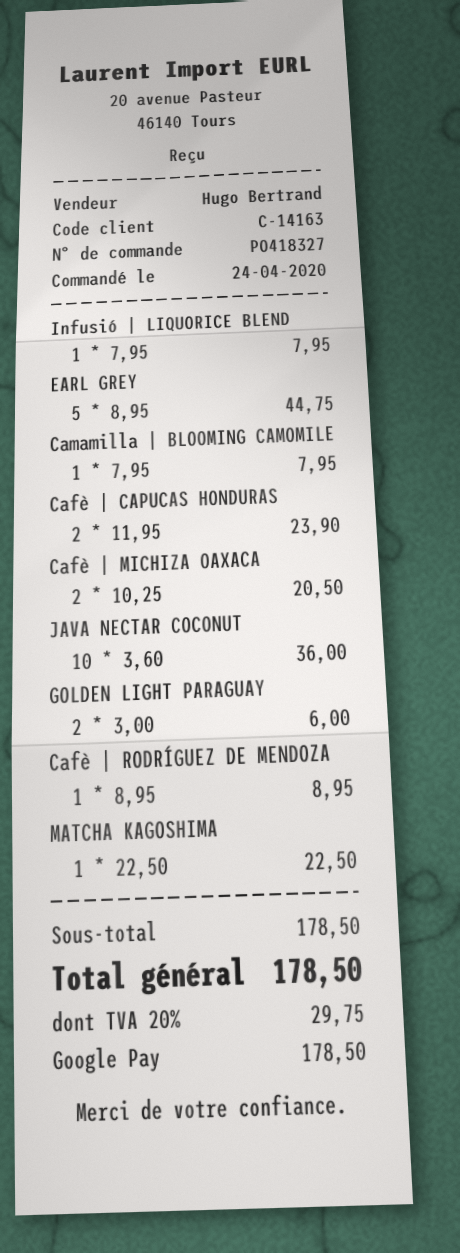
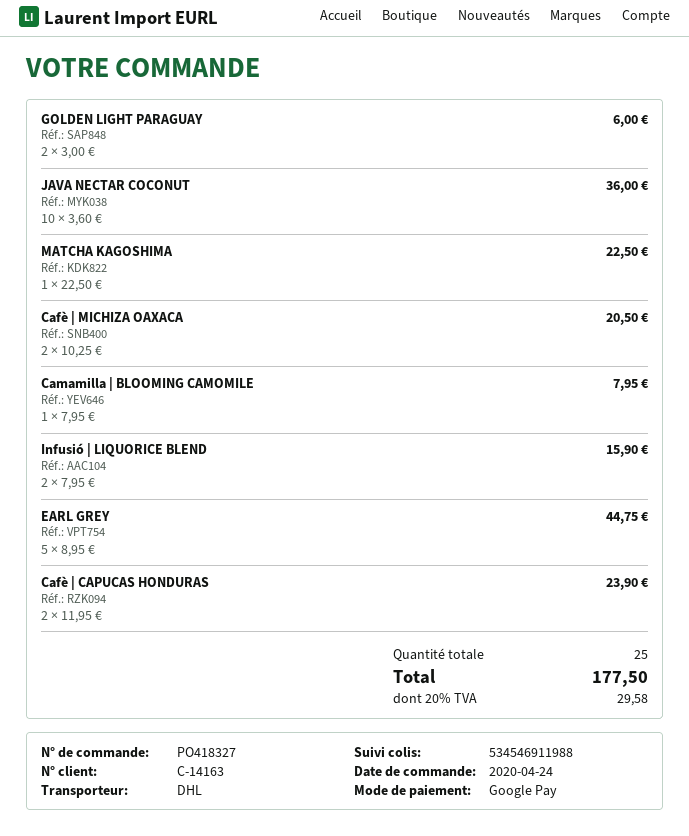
Infusió | LIQUORICE BLEND: 1 x 7.95 = 7.95 -> 2 x 7.95 = 15.90
Cafè | RODRÍGUEZ DE MENDOZA: 1 x 8.95 = 8.95 -> none
tax: 20% = 29.75 -> 20% = 29.58
total: 178.50 -> 177.50

